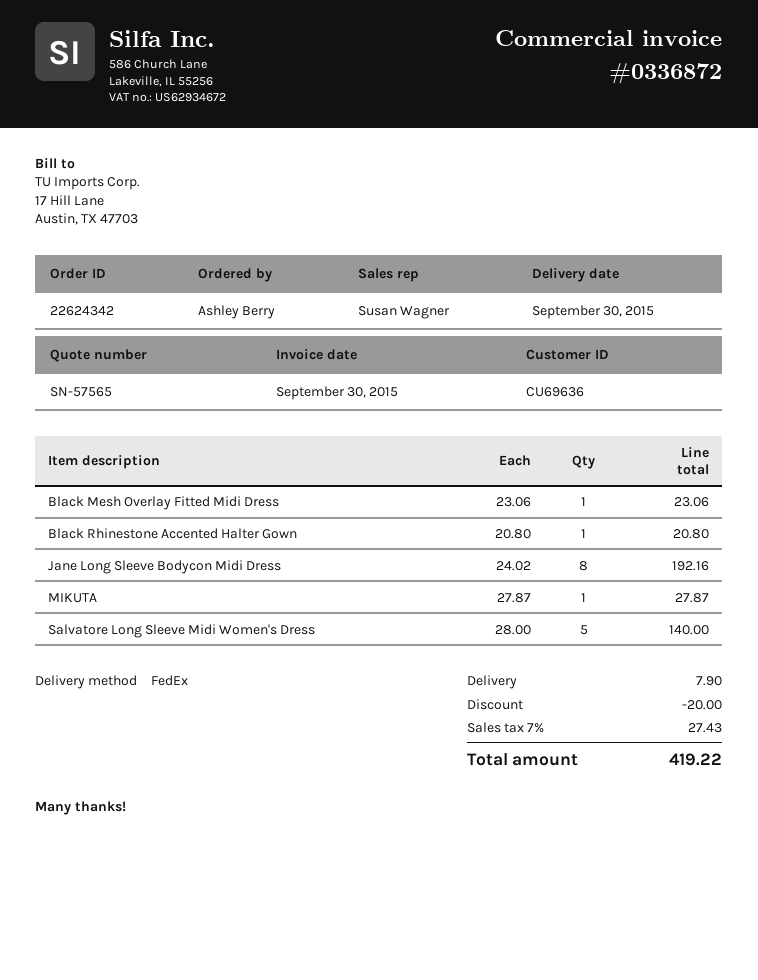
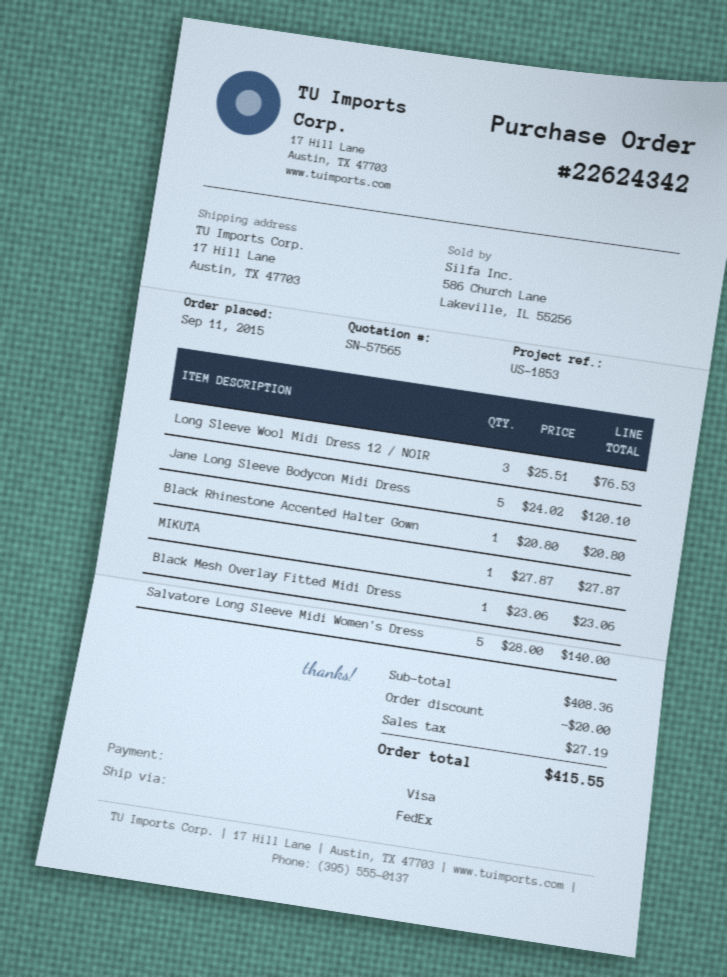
Jane Long Sleeve Bodycon Midi Dress: 8 x 24.02 = 192.16 -> 5 x 24.02 = 120.10
Long Sleeve Wool Midi Dress 12 / NOIR: none -> 3 x 25.51 = 76.53
shipping: 7.90 -> none
tax: 27.43 -> 27.19
total: 419.22 -> 415.55

